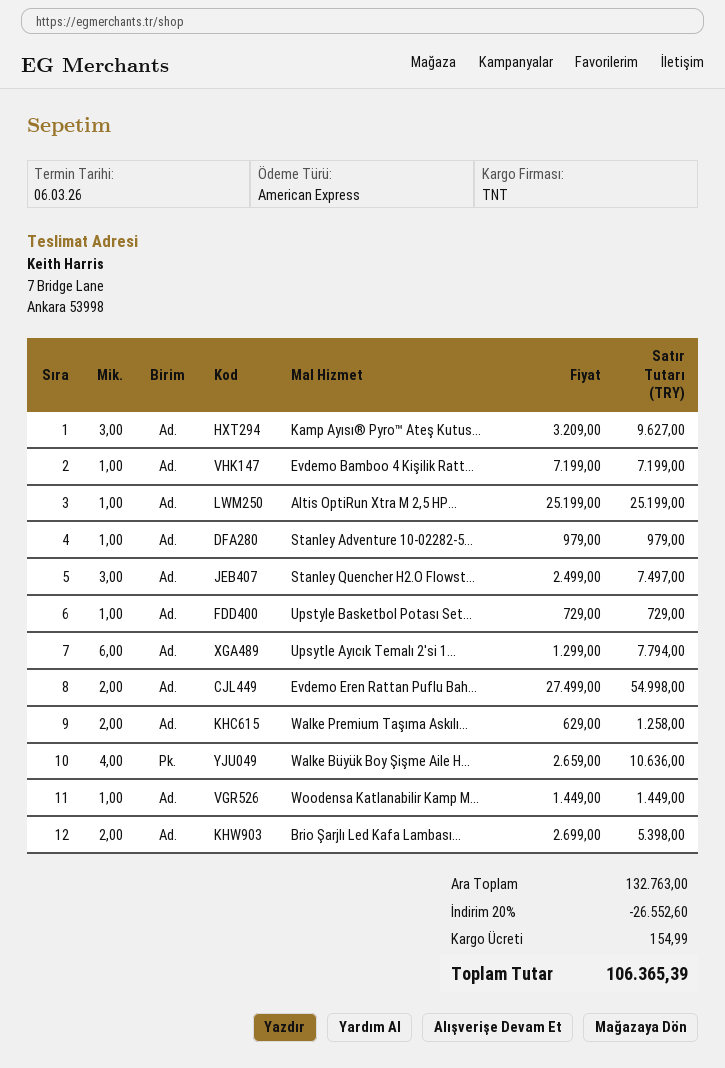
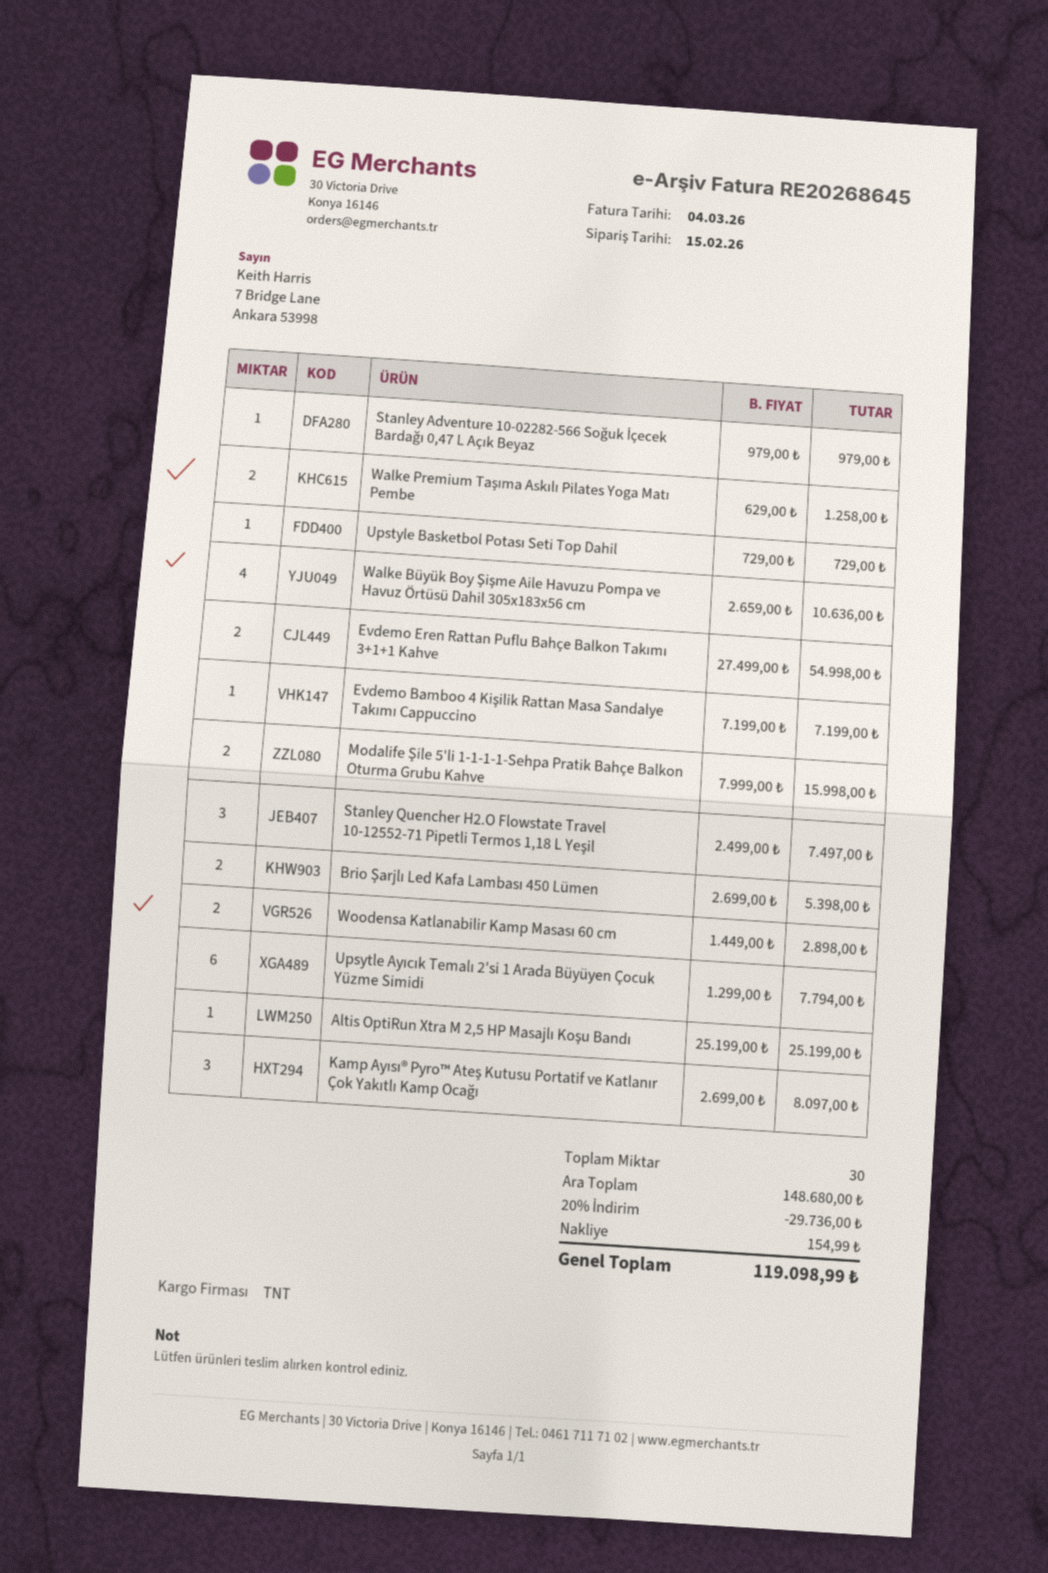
Kamp Ayısı® Pyro™ Ateş Kutus...: 3 x 3209.00 = 9627.00 -> 3 x 2699.00 = 8097.00
Woodensa Katlanabilir Kamp M...: 1 x 1449.00 = 1449.00 -> 2 x 1449.00 = 2898.00
Modalife Şile 5'li 1-1-1-1-Sehpa Pratik Bahçe Balkon Oturma Grubu Kahve: none -> 2 x 7999.00 = 15998.00
subtotal: 132763.00 -> 148680.00
discount: 20% = 26552.60 -> 20% = 29736.00
total: 106365.39 -> 119098.99

